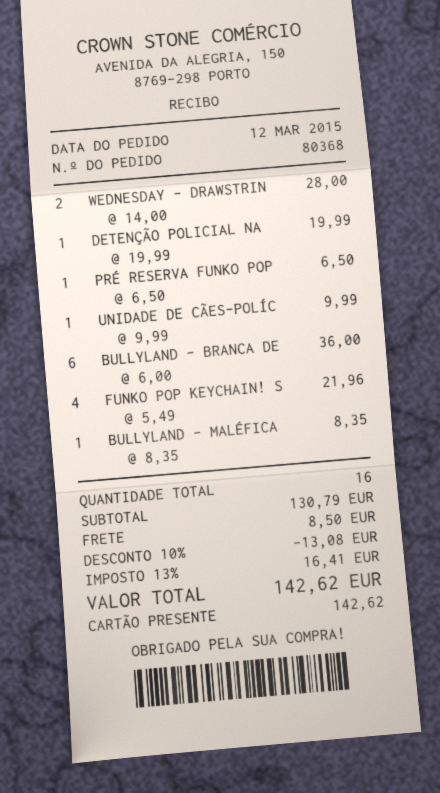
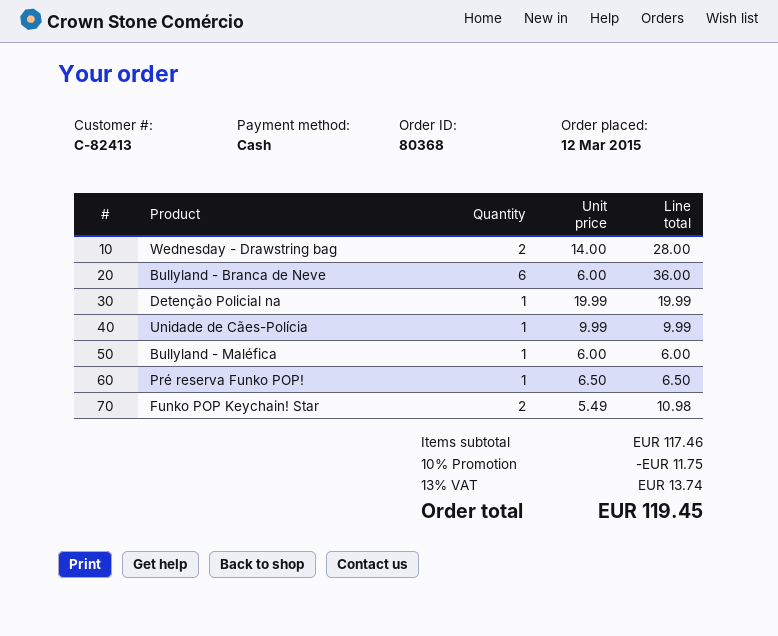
payment method: gift card -> cash
FUNKO POP KEYCHAIN! S: 4 x 5.49 = 21.96 -> 2 x 5.49 = 10.98
BULLYLAND - MALÉFICA: 1 x 8.35 = 8.35 -> 1 x 6.00 = 6.00
subtotal: 130.79 -> 117.46
discount: 10% = 13.08 -> 10% = 11.75
shipping: 8.50 -> none
tax: 13% = 16.41 -> 13% = 13.74
total: 142.62 -> 119.45

